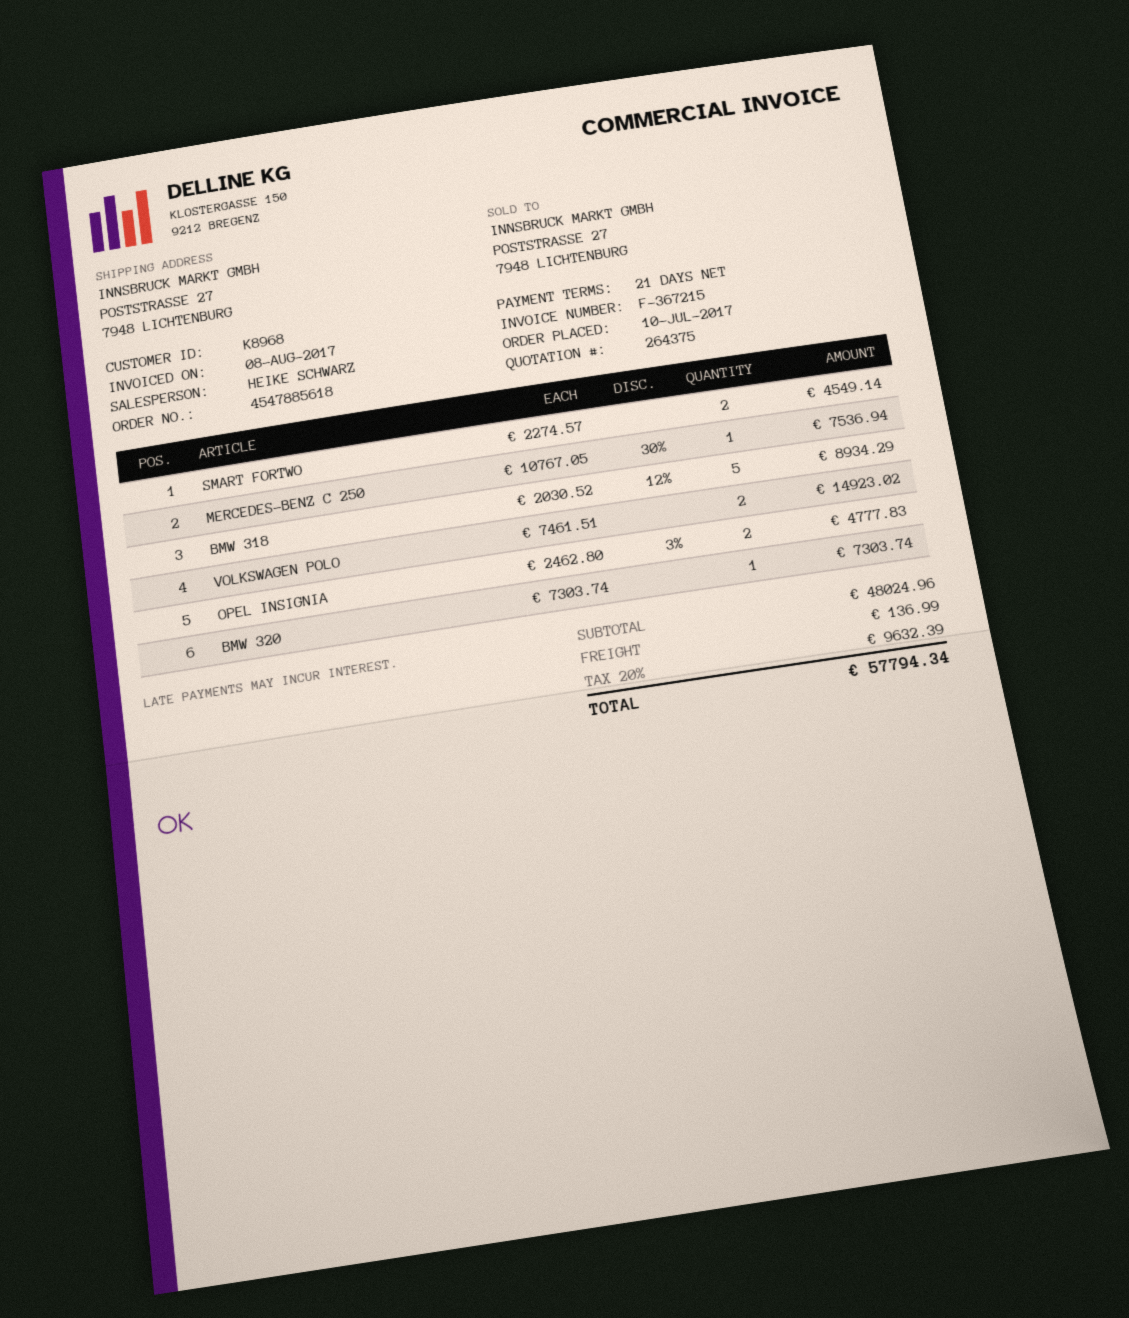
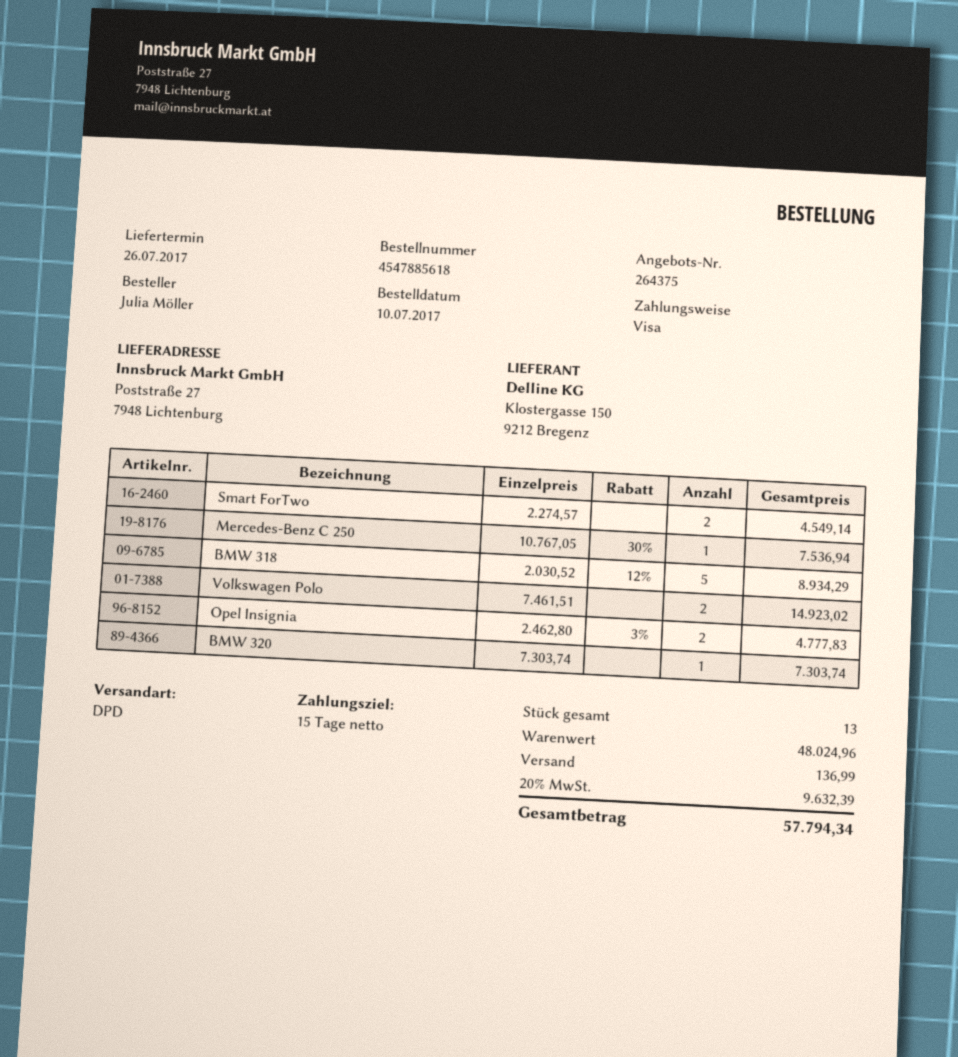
payment terms: 21 days -> 15 days

